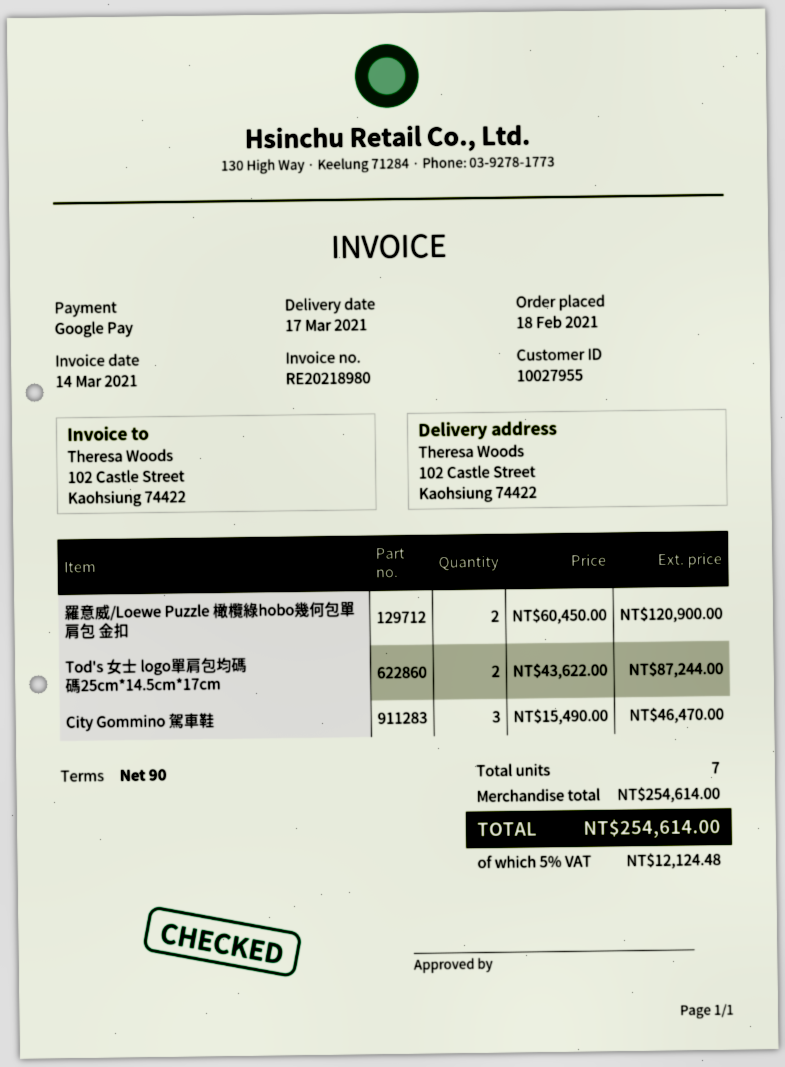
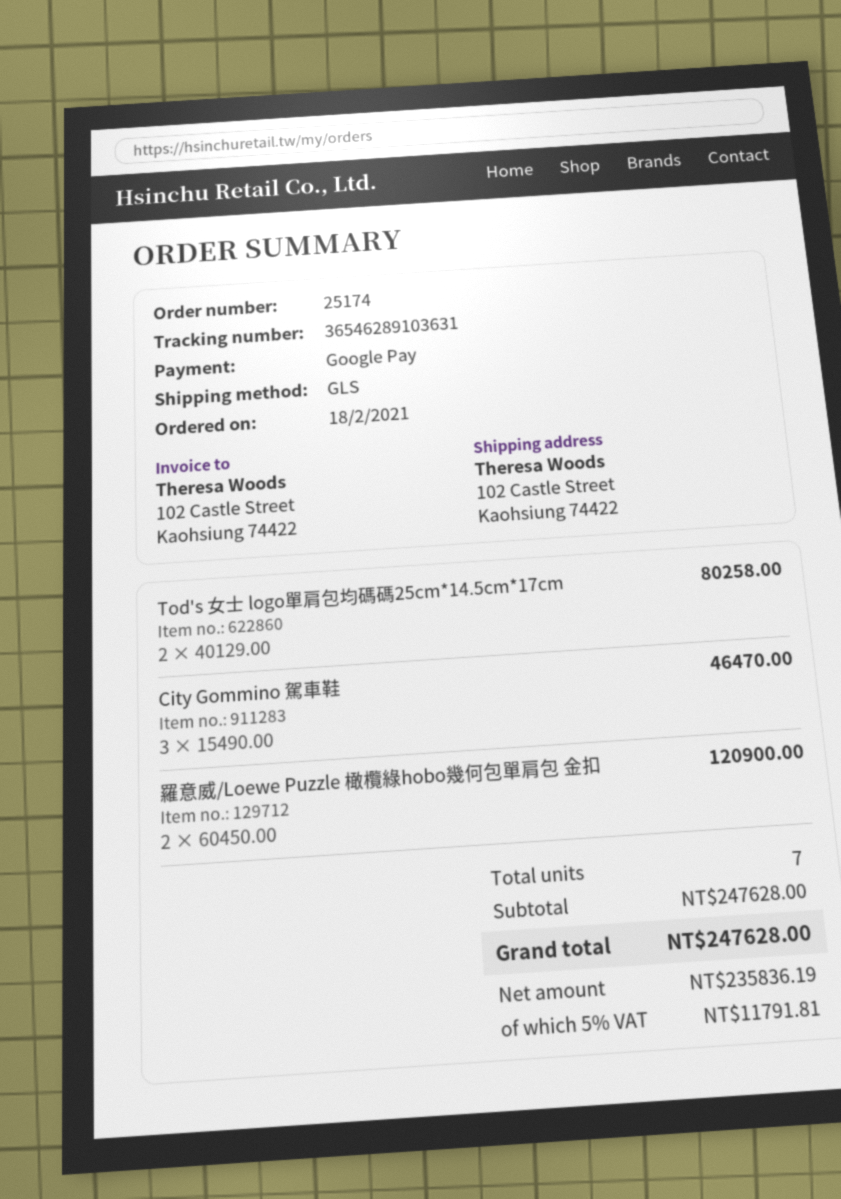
Tod's 女士 logo單肩包均碼碼25cm*14.5cm*17cm: 2 x 43622.00 = 87244.00 -> 2 x 40129.00 = 80258.00
subtotal: 254614.00 -> 247628.00
tax: 5% = 12124.48 -> 5% = 11791.81
total: 254614.00 -> 247628.00

